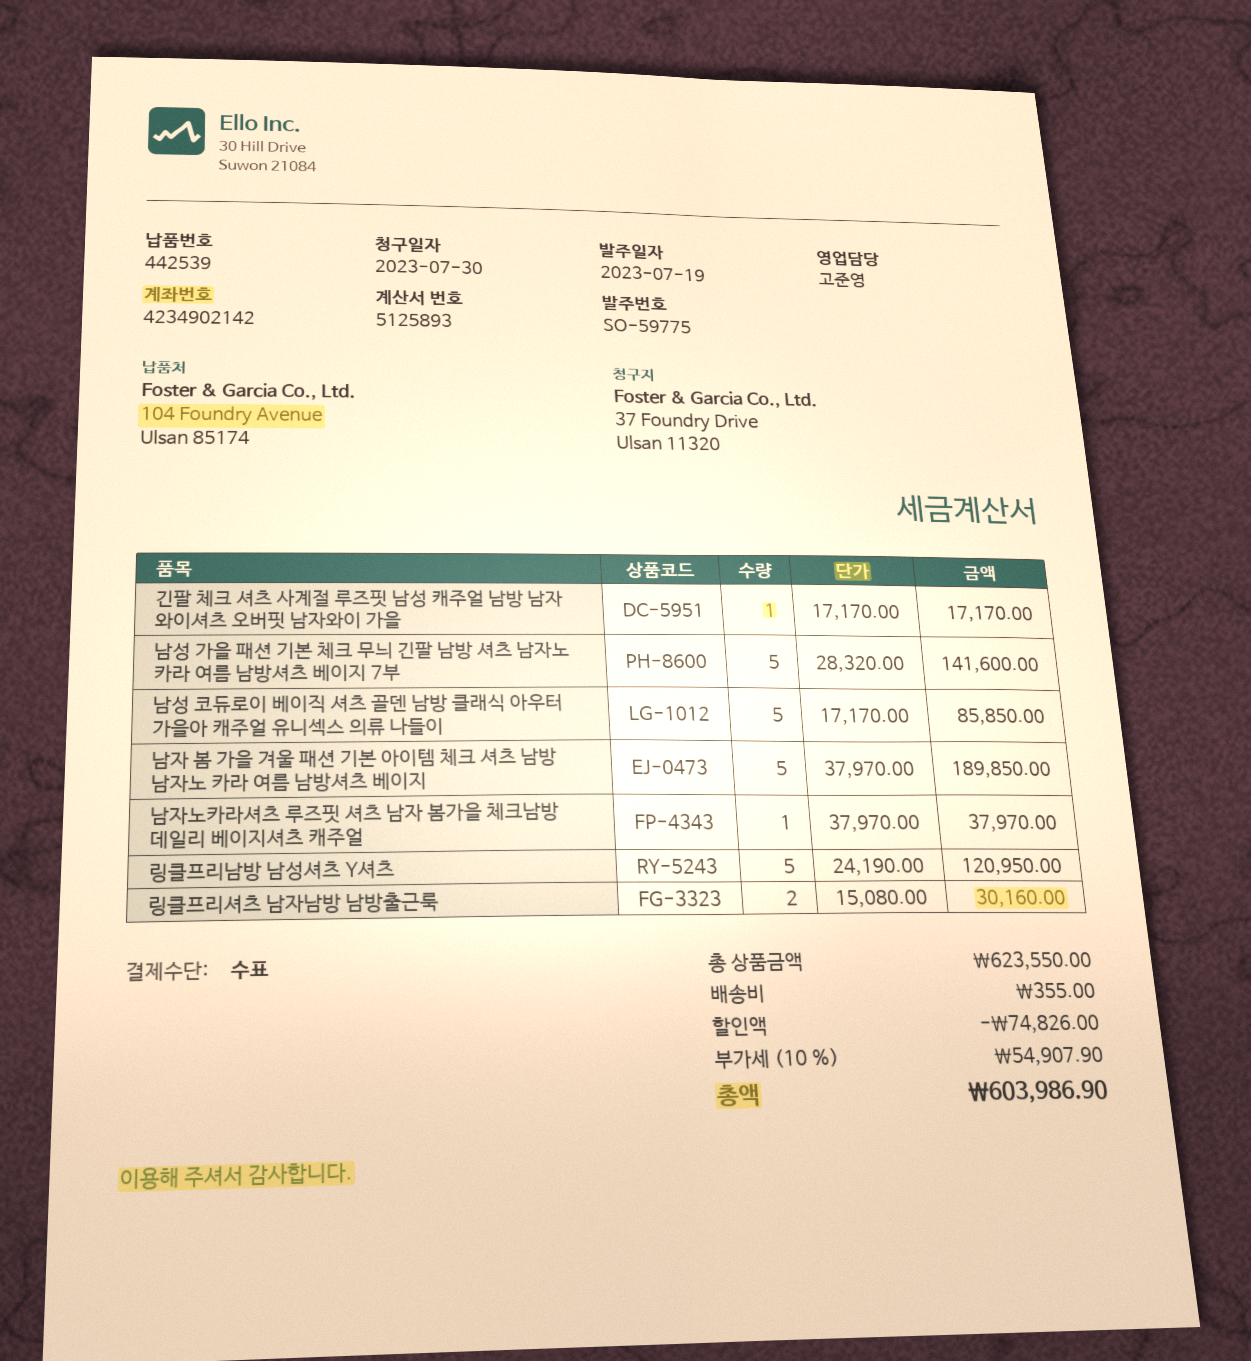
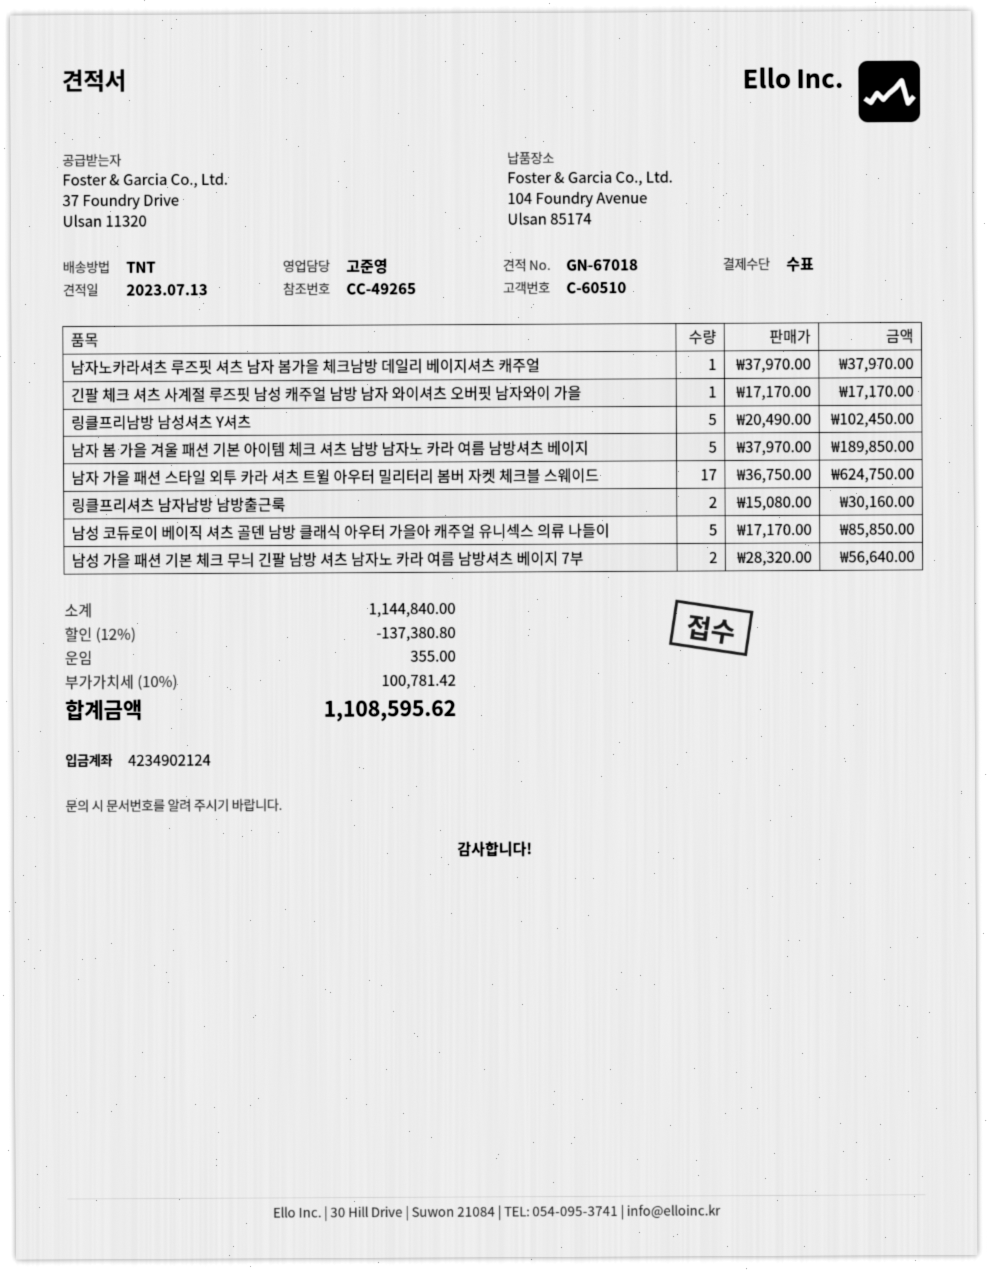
bank account: 4234902142 -> 4234902124
남성 가을 패션 기본 체크 무늬 긴팔 남방 셔츠 남자노 카라 여름 남방셔츠 베이지 7부: 5 x 28320.00 = 141600.00 -> 2 x 28320.00 = 56640.00
링클프리남방 남성셔츠 Y셔츠: 5 x 24190.00 = 120950.00 -> 5 x 20490.00 = 102450.00
남자 가을 패션 스타일 외투 카라 셔츠 트윌 아우터 밀리터리 봄버 자켓 체크블 스웨이드: none -> 17 x 36750.00 = 624750.00
subtotal: 623550.00 -> 1144840.00
discount: 74826.00 -> 137380.80
tax: 10% = 54907.90 -> 10% = 100781.42
total: 603986.90 -> 1108595.62

